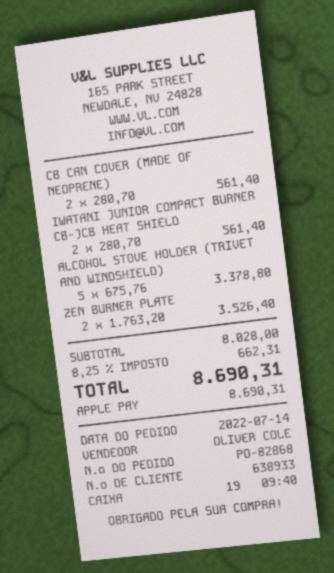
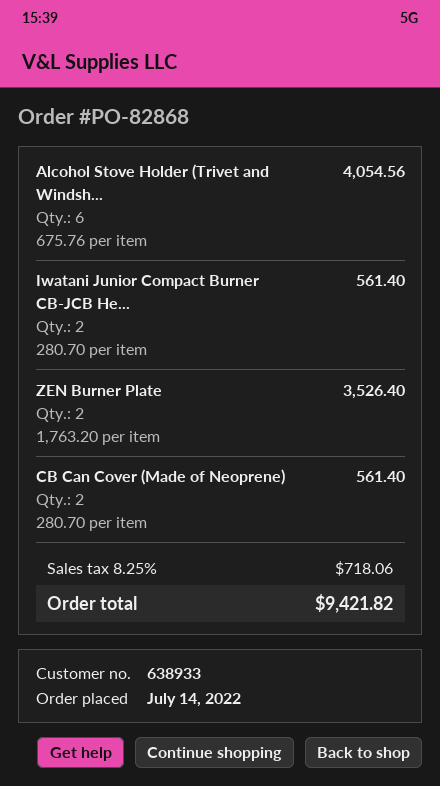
ALCOHOL STOVE HOLDER (TRIVET AND WINDSHIELD): 5 x 675.76 = 3378.80 -> 6 x 675.76 = 4054.56
tax: 8.25% = 662.31 -> 8.25% = 718.06
total: 8690.31 -> 9421.82

